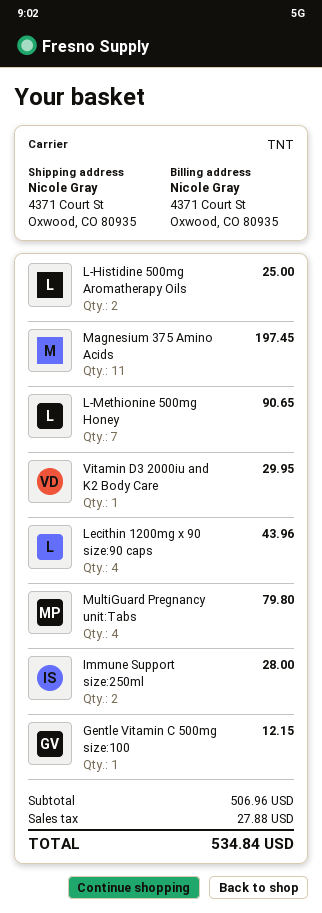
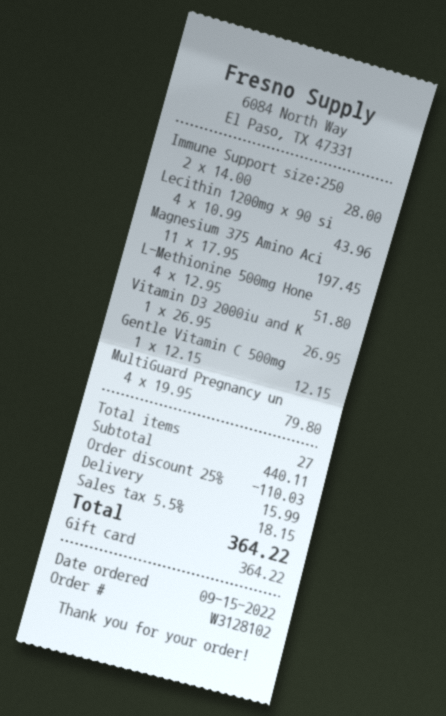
L-Histidine 500mg Aromatherapy Oils: 2 for 25.00 -> none
L-Methionine 500mg Honey: 7 for 90.65 -> 4 for 51.80
Vitamin D3 2000iu and K2 Body Care: 1 for 29.95 -> 1 for 26.95
subtotal: 506.96 -> 440.11
discount: none -> 25% = 110.03
shipping: none -> 15.99
tax: 27.88 -> 18.15
total: 534.84 -> 364.22

